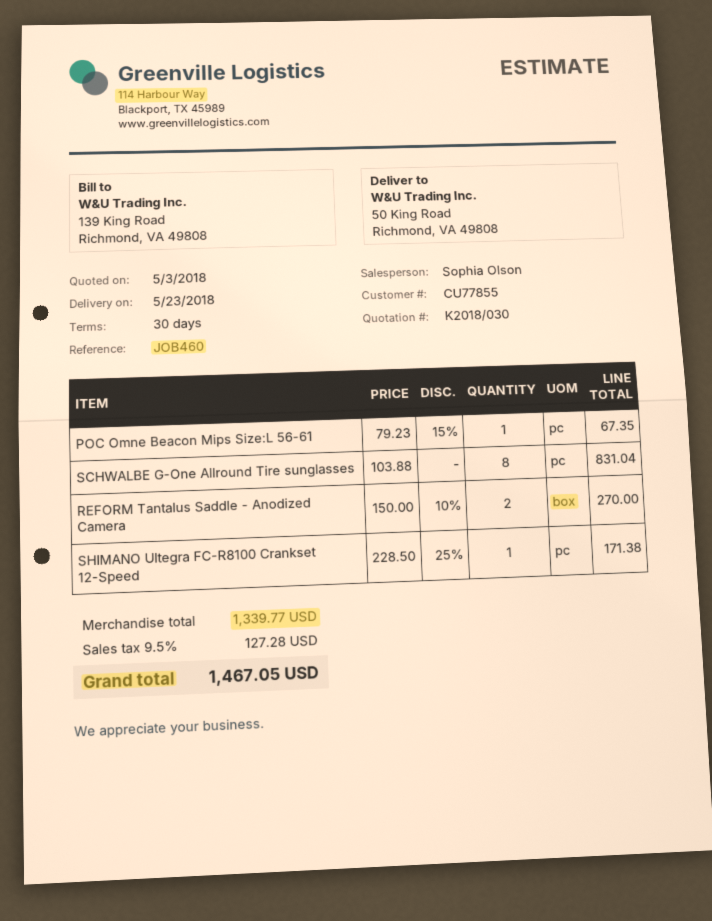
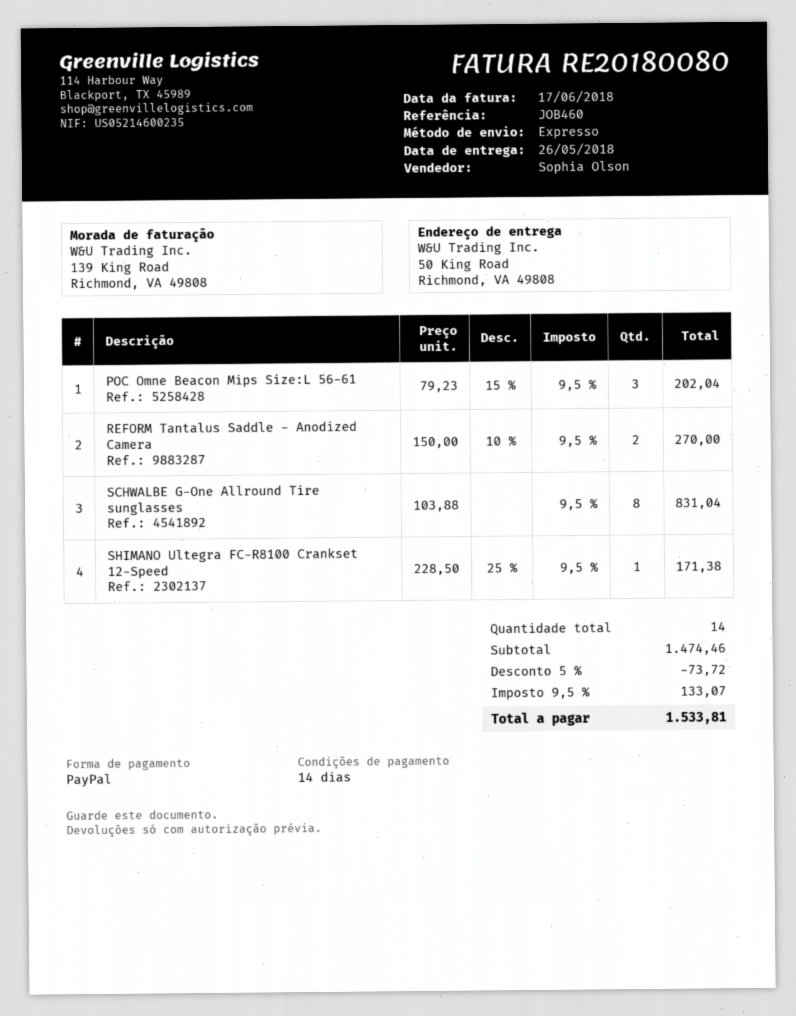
delivery date: 2018-05-23 -> 2018-05-26
payment terms: 30 days -> 14 days
POC Omne Beacon Mips Size:L 56-61: 1 x 79.23 - 15% = 67.35 -> 3 x 79.23 - 15% = 202.04
subtotal: 1339.77 -> 1474.46
discount: none -> 5% = 73.72
tax: 9.5% = 127.28 -> 9.5% = 133.07
total: 1467.05 -> 1533.81

